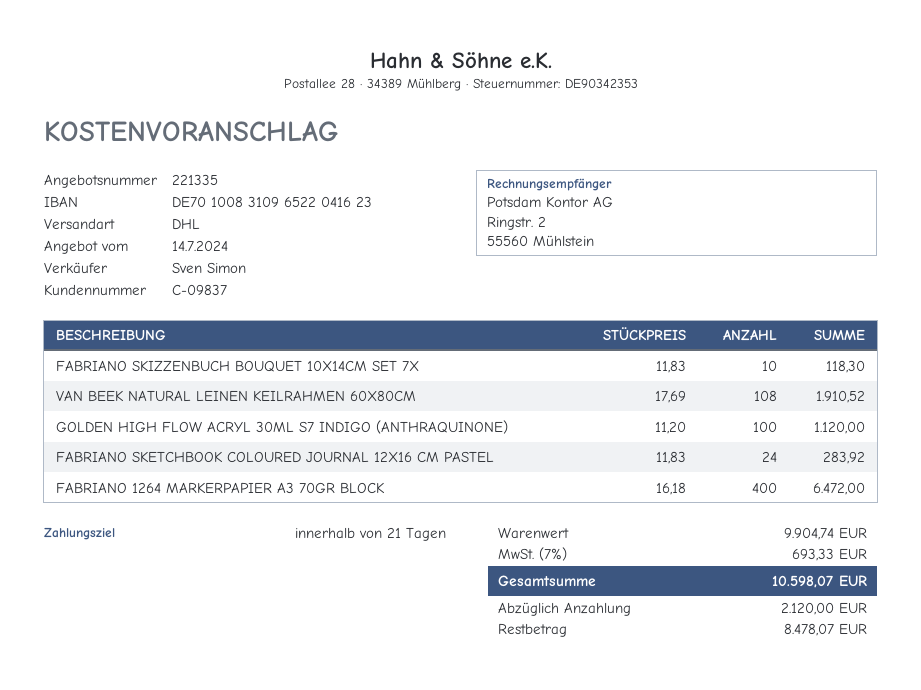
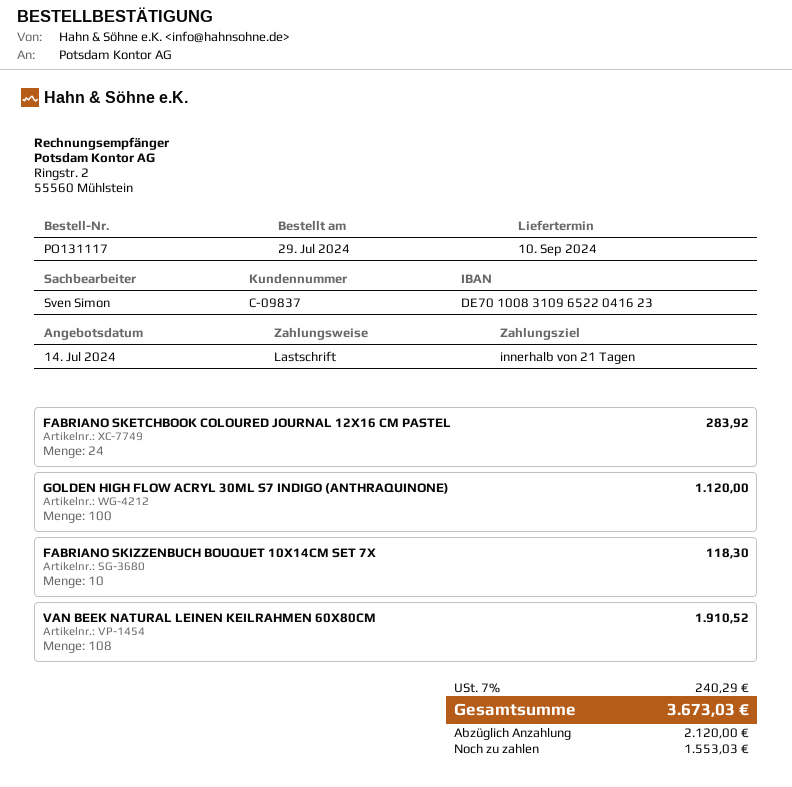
FABRIANO 1264 MARKERPAPIER A3 70GR BLOCK: 400 for 6472.00 -> none
tax: 7% = 693.33 -> 7% = 240.29
total: 10598.07 -> 3673.03
balance: 8478.07 -> 1553.03

